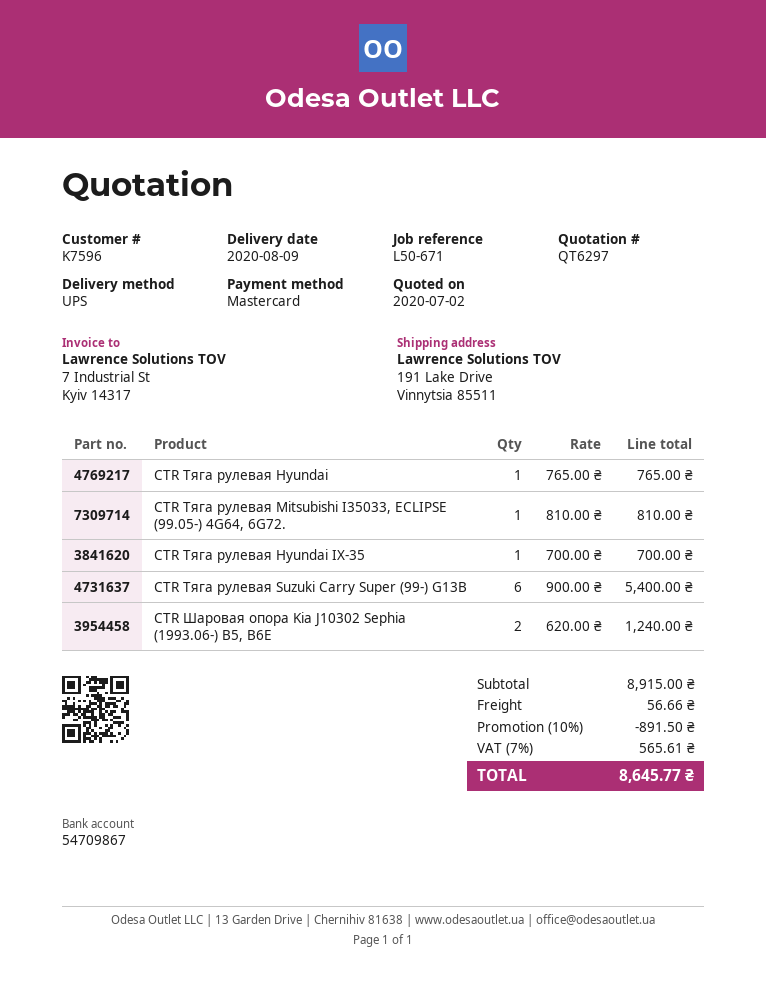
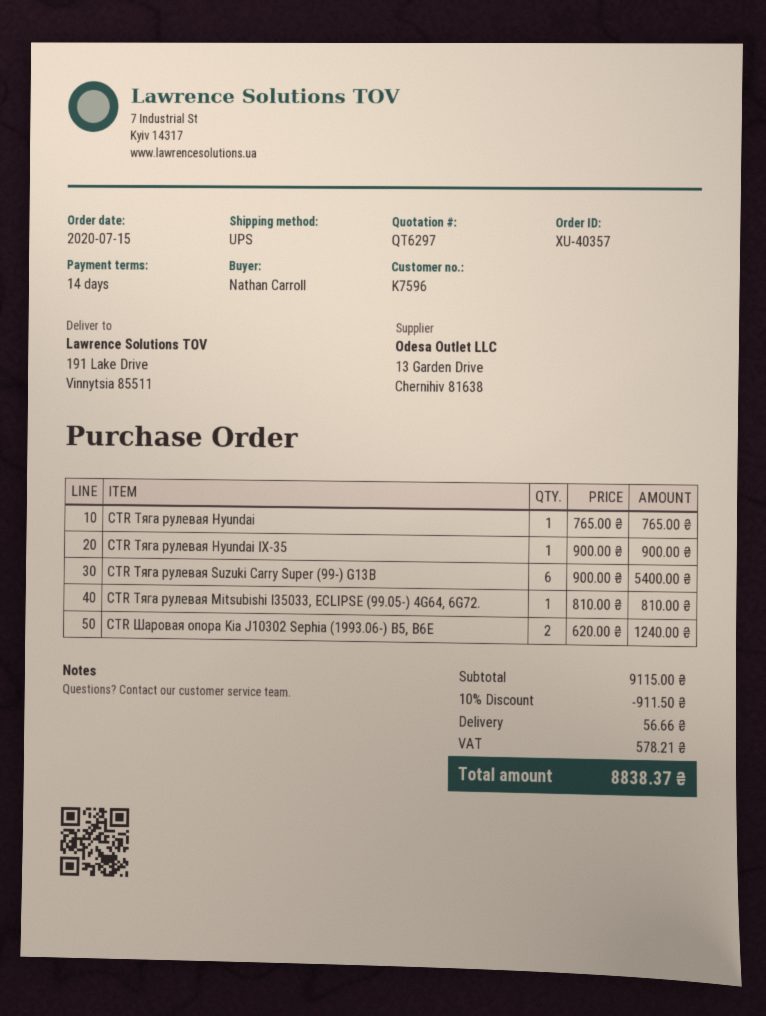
CTR Тяга рулевая Hyundai IX-35: 1 x 700.00 = 700.00 -> 1 x 900.00 = 900.00
subtotal: 8915.00 -> 9115.00
discount: 10% = 891.50 -> 10% = 911.50
tax: 565.61 -> 578.21
total: 8645.77 -> 8838.37

